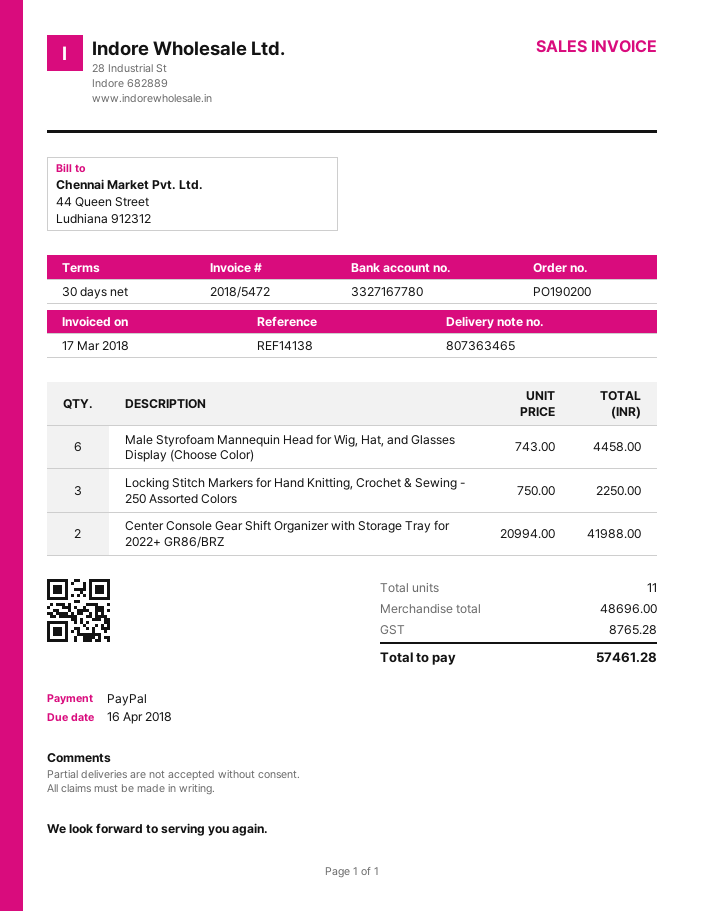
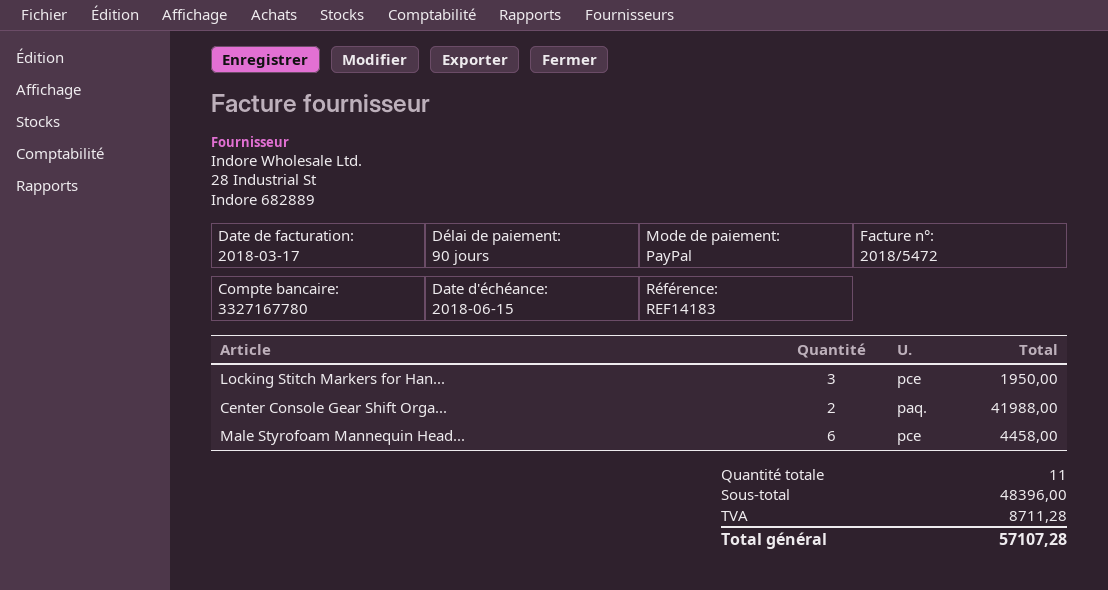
payment terms: 30 days -> 90 days
due date: 2018-04-16 -> 2018-06-15
reference: REF14138 -> REF14183
Locking Stitch Markers for Hand Knitting, Crochet & Sewing - 250 Assorted Colors: 3 for 2250.00 -> 3 for 1950.00
subtotal: 48696.00 -> 48396.00
tax: 8765.28 -> 8711.28
total: 57461.28 -> 57107.28

